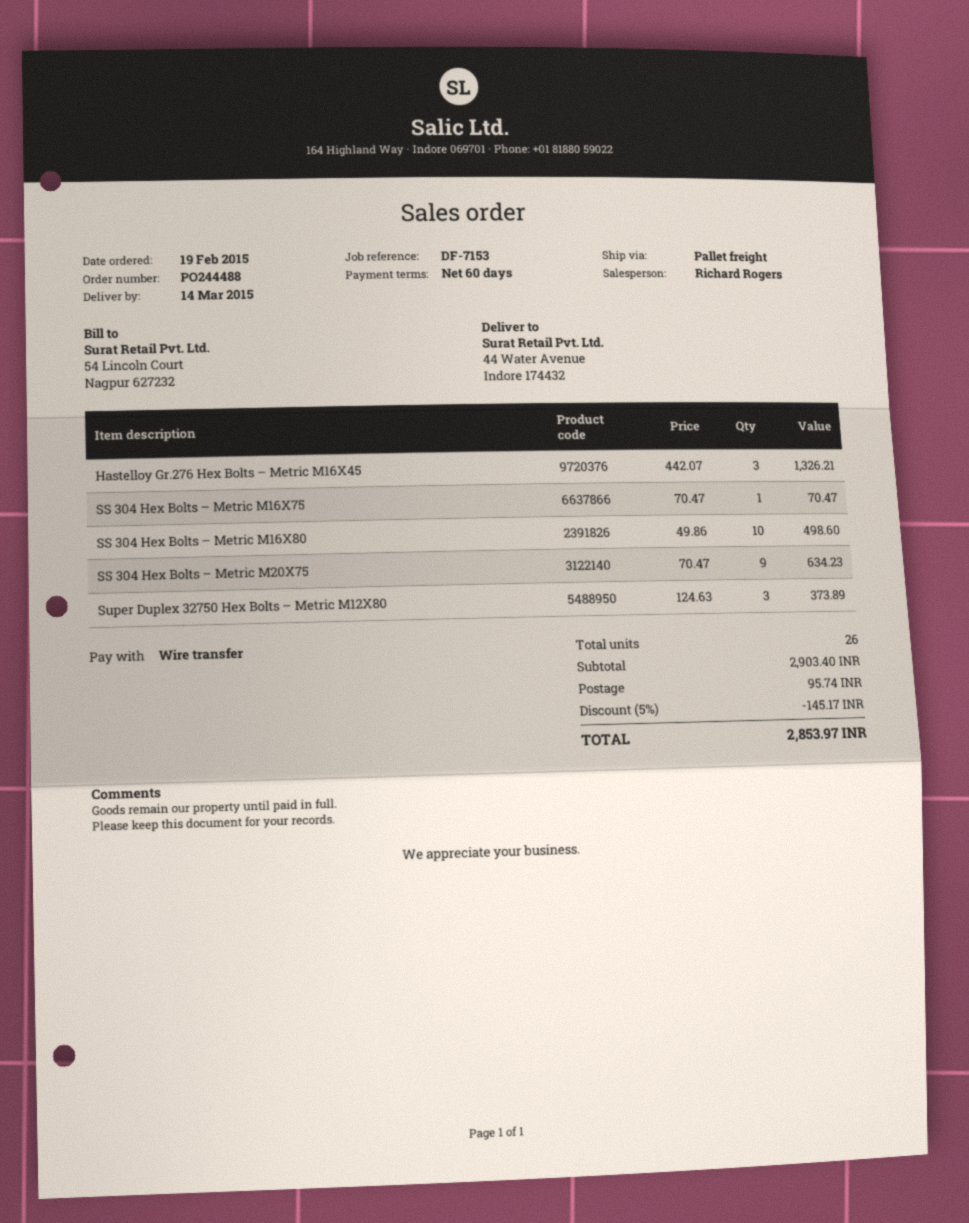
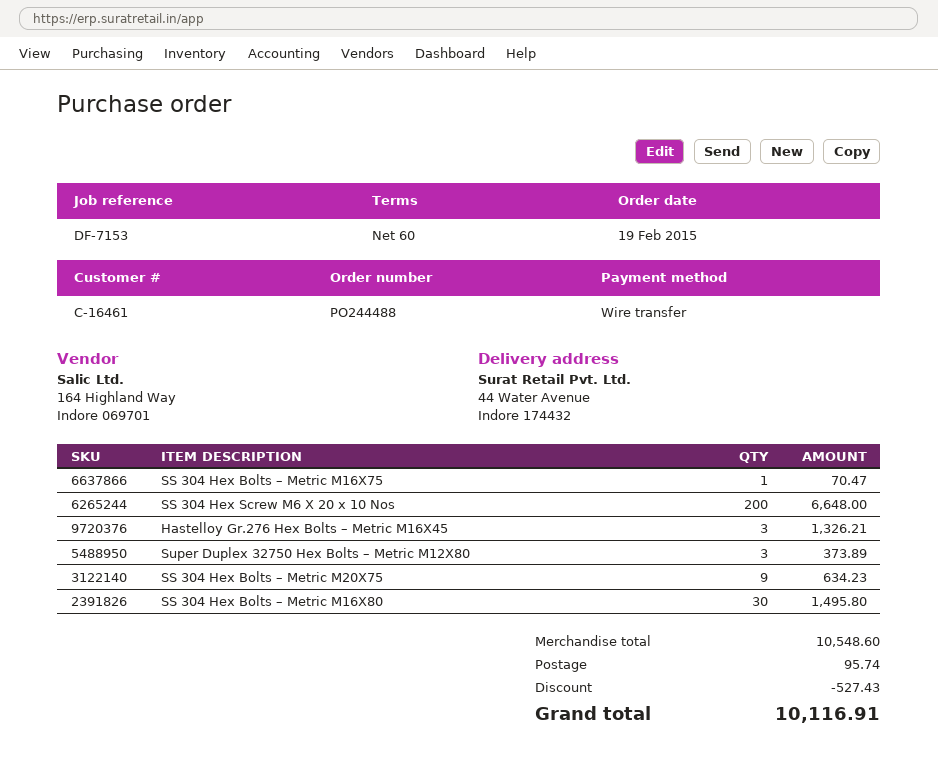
SS 304 Hex Bolts – Metric M16X80: 10 for 498.60 -> 30 for 1495.80
SS 304 Hex Screw M6 X 20 x 10 Nos: none -> 200 for 6648.00
subtotal: 2903.40 -> 10548.60
discount: 145.17 -> 527.43
total: 2853.97 -> 10116.91

